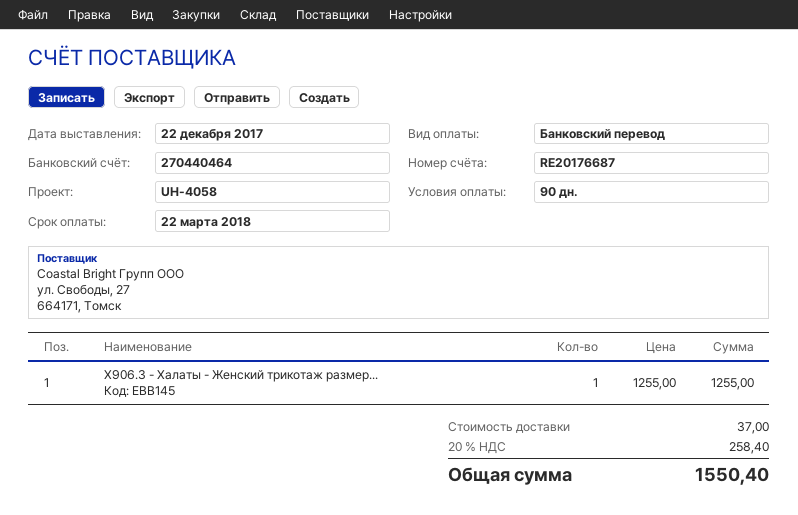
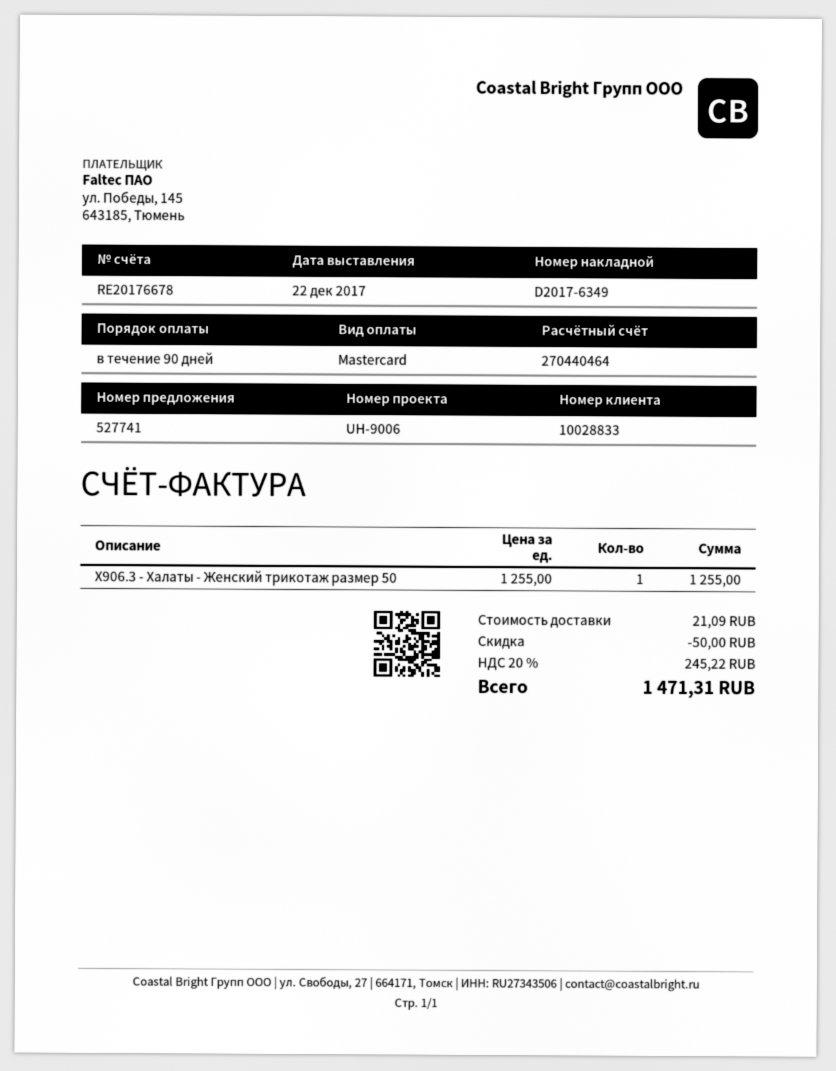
invoice number: RE20176687 -> RE20176678
reference: UH-4058 -> UH-9006
payment method: bank transfer -> Mastercard
discount: none -> 50.00
shipping: 37.00 -> 21.09
tax: 20% = 258.40 -> 20% = 245.22
total: 1550.40 -> 1471.31

